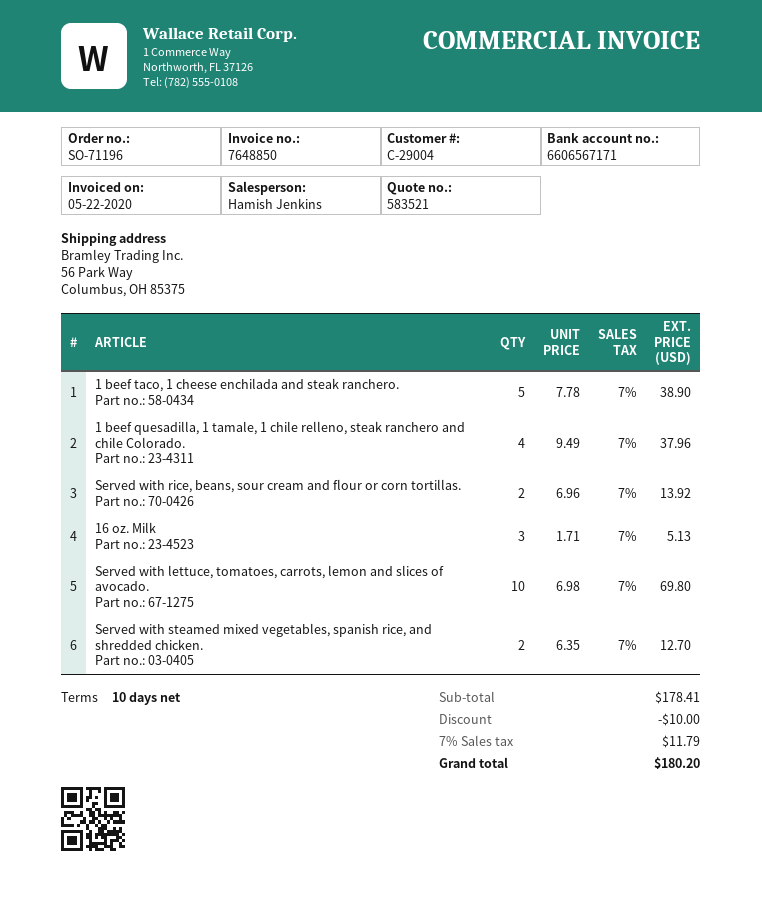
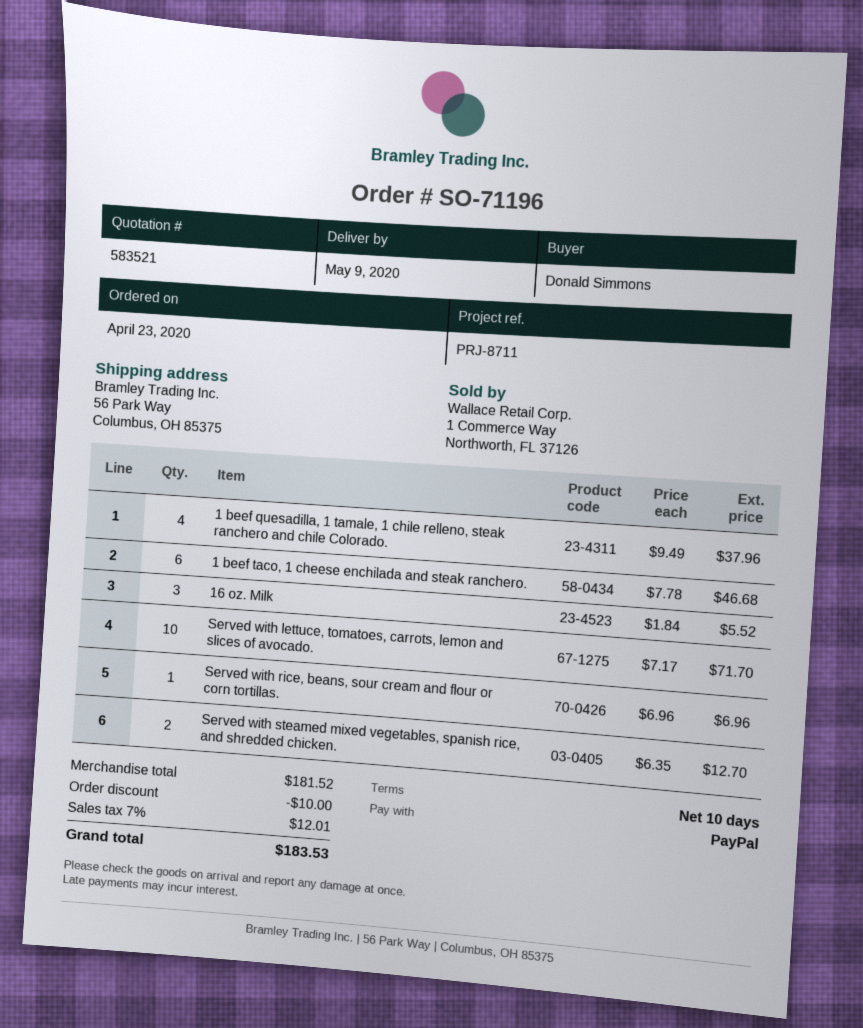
1 beef taco, 1 cheese enchilada and steak ranchero.: 5 x 7.78 = 38.90 -> 6 x 7.78 = 46.68
Served with rice, beans, sour cream and flour or corn tortillas.: 2 x 6.96 = 13.92 -> 1 x 6.96 = 6.96
16 oz. Milk: 3 x 1.71 = 5.13 -> 3 x 1.84 = 5.52
Served with lettuce, tomatoes, carrots, lemon and slices of avocado.: 10 x 6.98 = 69.80 -> 10 x 7.17 = 71.70
subtotal: 178.41 -> 181.52
tax: 7% = 11.79 -> 7% = 12.01
total: 180.20 -> 183.53

